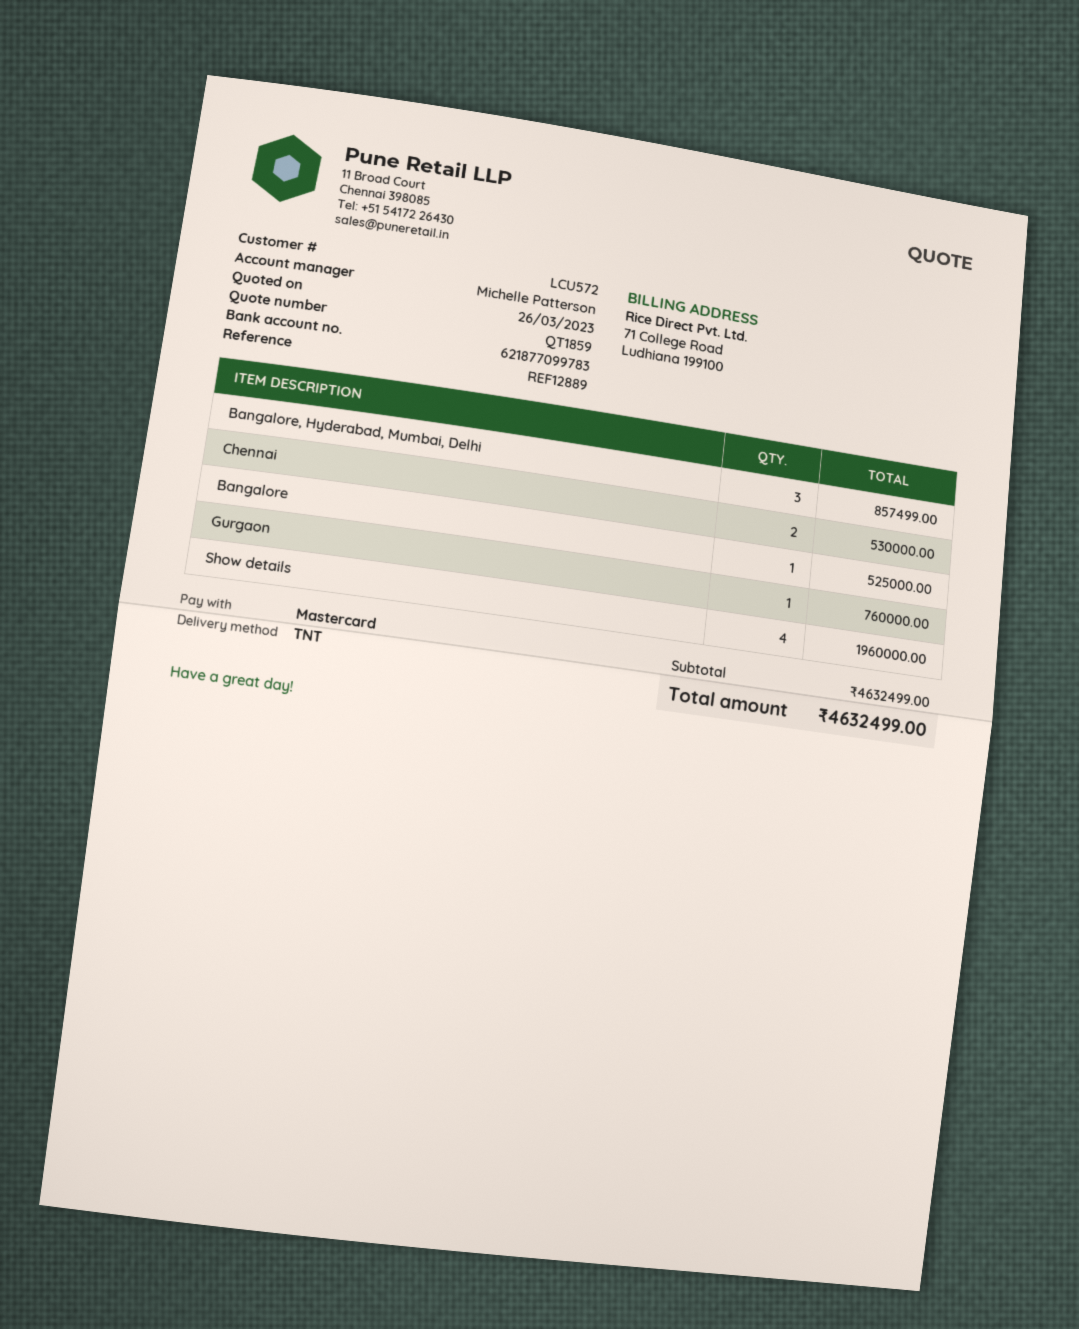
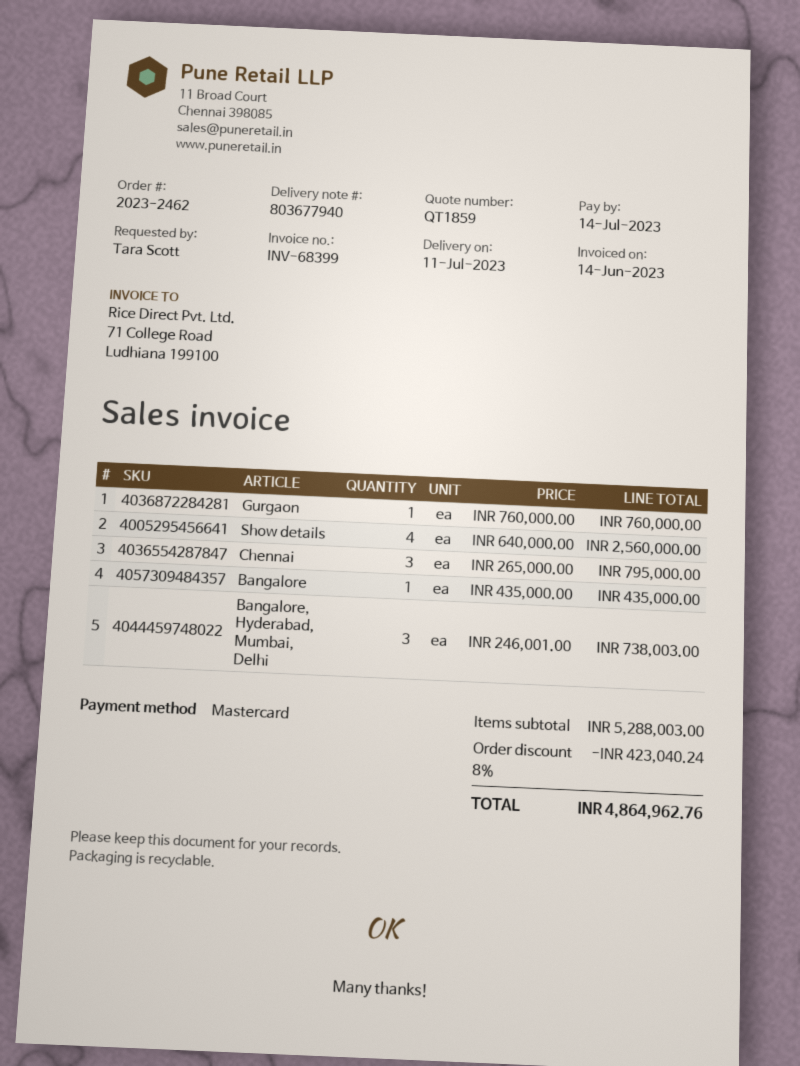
Bangalore, Hyderabad, Mumbai, Delhi: 3 for 857499.00 -> 3 for 738003.00
Chennai: 2 for 530000.00 -> 3 for 795000.00
Bangalore: 1 for 525000.00 -> 1 for 435000.00
Show details: 4 for 1960000.00 -> 4 for 2560000.00
subtotal: 4632499.00 -> 5288003.00
discount: none -> 8% = 423040.24
total: 4632499.00 -> 4864962.76

